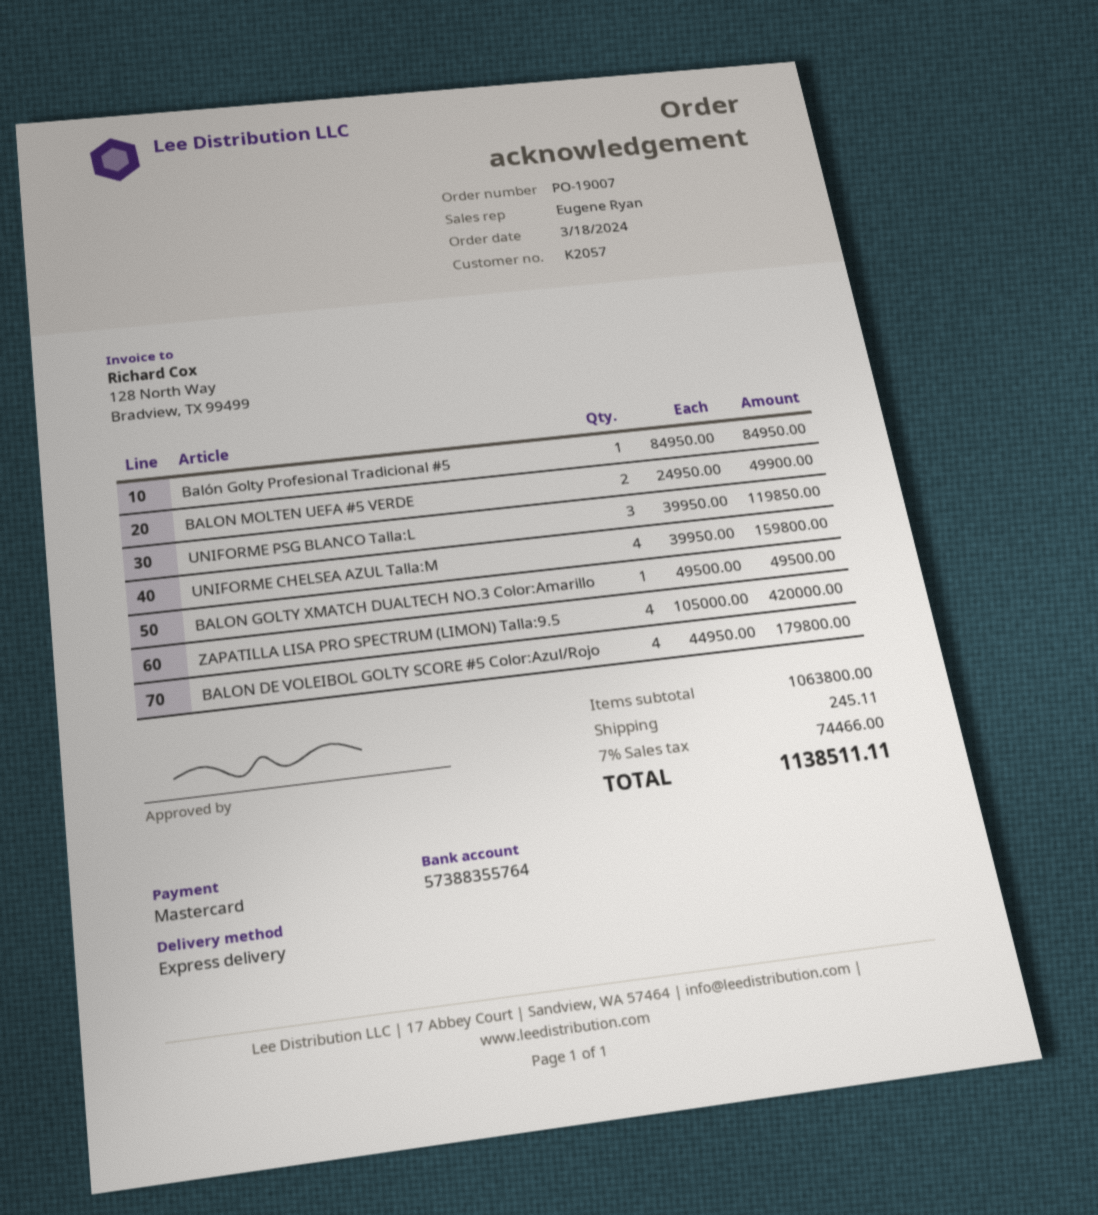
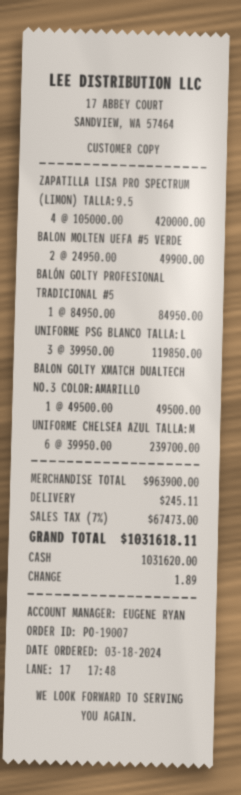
payment method: Mastercard -> cash
UNIFORME CHELSEA AZUL Talla:M: 4 x 39950.00 = 159800.00 -> 6 x 39950.00 = 239700.00
BALON DE VOLEIBOL GOLTY SCORE #5 Color:Azul/Rojo: 4 x 44950.00 = 179800.00 -> none
subtotal: 1063800.00 -> 963900.00
tax: 7% = 74466.00 -> 7% = 67473.00
total: 1138511.11 -> 1031618.11

